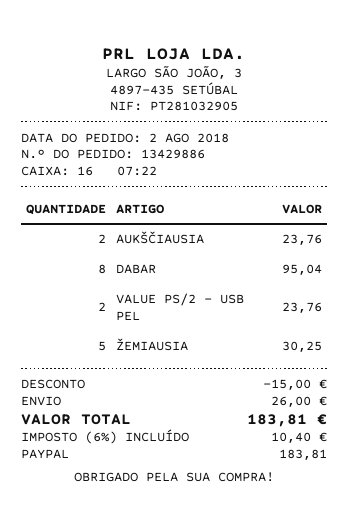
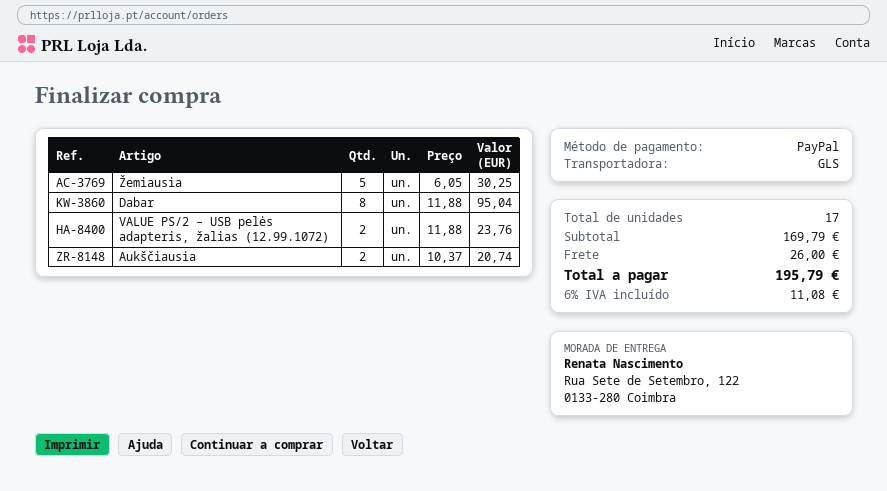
AUKŠČIAUSIA: 2 for 23.76 -> 2 for 20.74
discount: 15.00 -> none
tax: 6% = 10.40 -> 6% = 11.08
total: 183.81 -> 195.79

